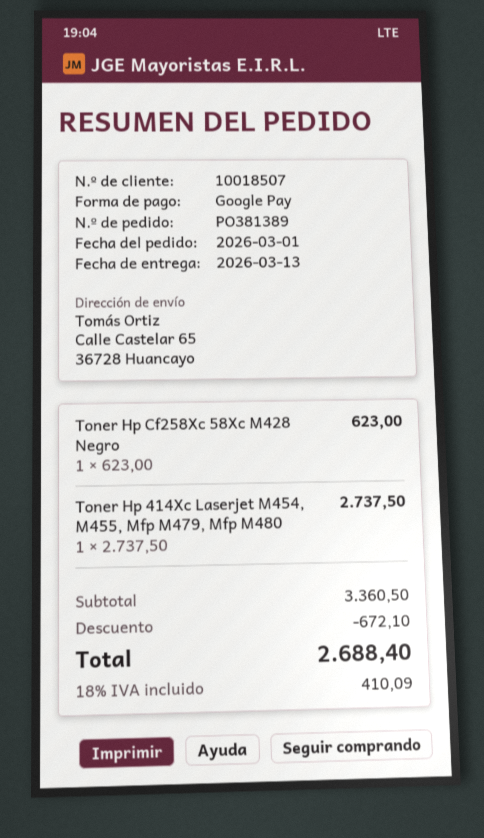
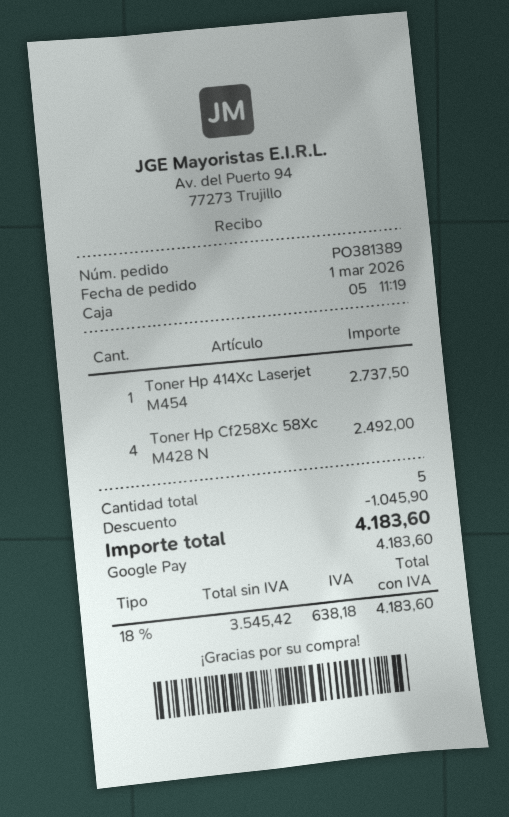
Toner Hp Cf258Xc 58Xc M428 Negro: 1 for 623.00 -> 4 for 2492.00
discount: 672.10 -> 1045.90
tax: 18% = 410.09 -> 18% = 638.18
total: 2688.40 -> 4183.60

